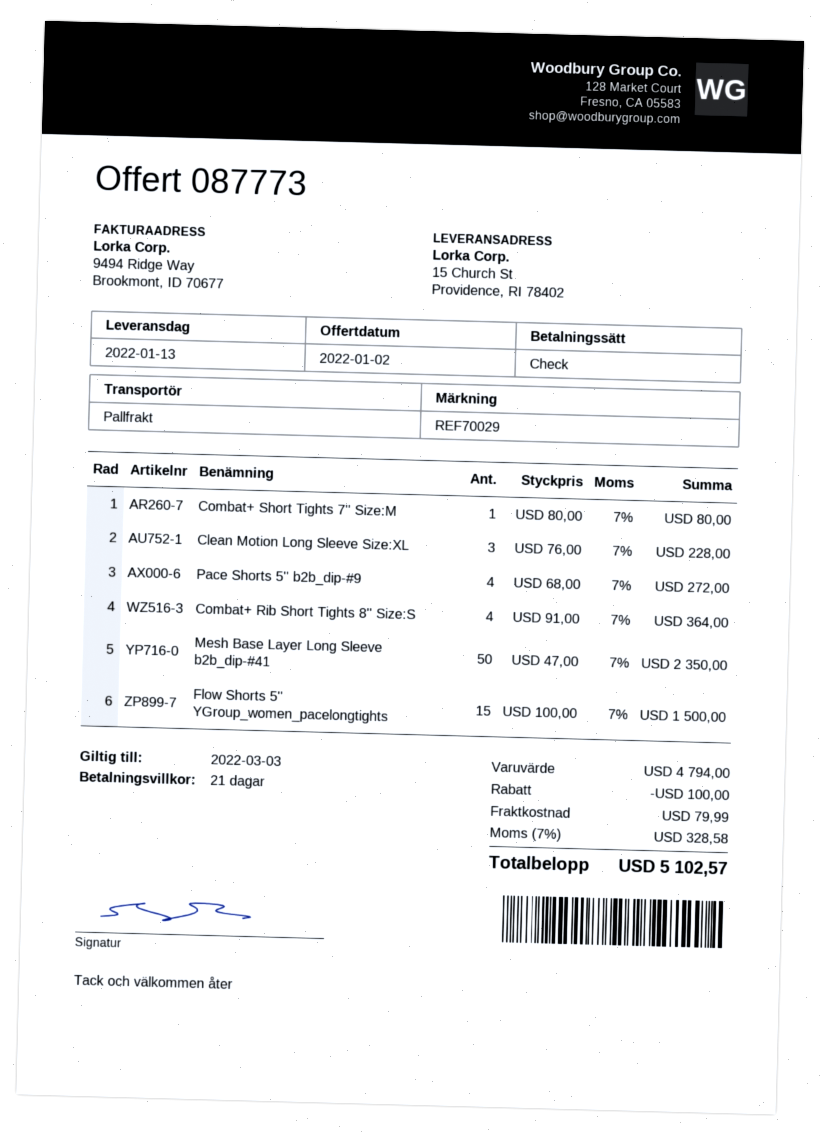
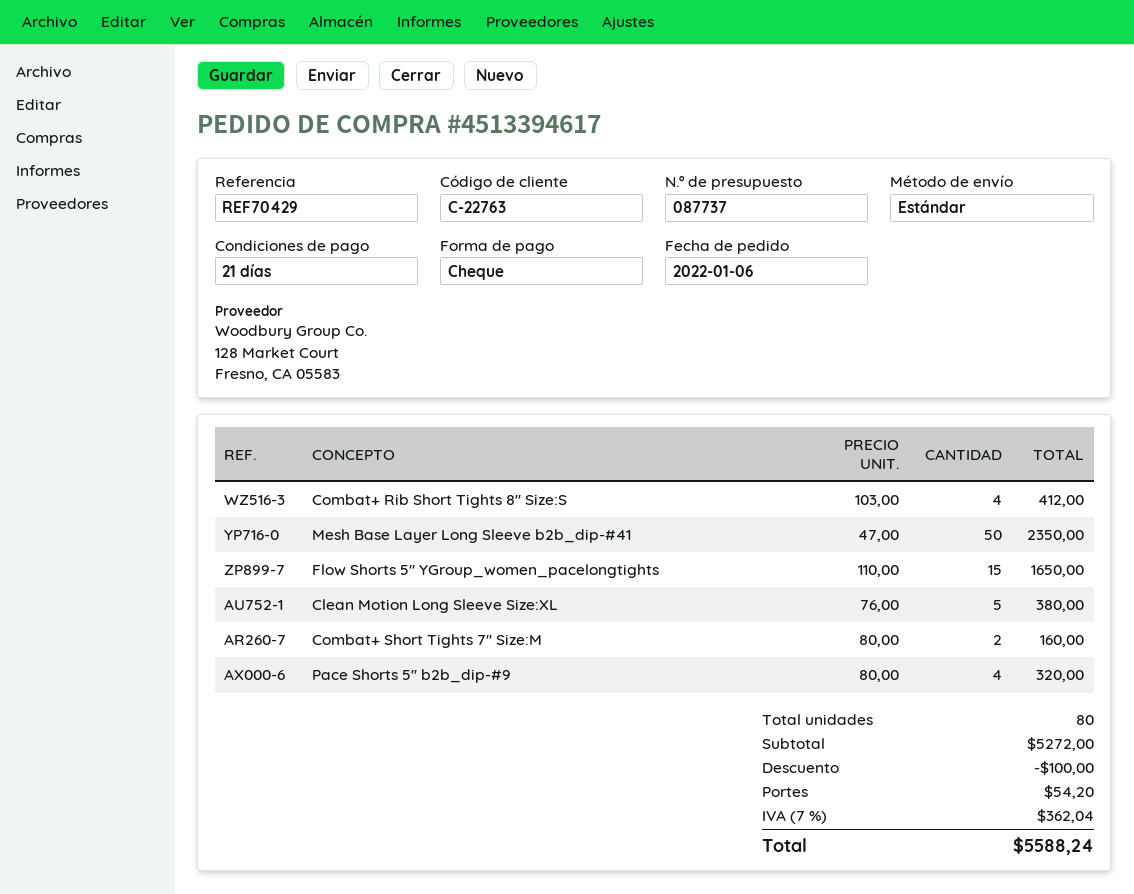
quote number: 087773 -> 087737
reference: REF70029 -> REF70429
shipping method: pallet freight -> standard
Combat+ Short Tights 7'' Size:M: 1 x 80.00 = 80.00 -> 2 x 80.00 = 160.00
Clean Motion Long Sleeve Size:XL: 3 x 76.00 = 228.00 -> 5 x 76.00 = 380.00
Pace Shorts 5'' b2b_dip-#9: 4 x 68.00 = 272.00 -> 4 x 80.00 = 320.00
Combat+ Rib Short Tights 8'' Size:S: 4 x 91.00 = 364.00 -> 4 x 103.00 = 412.00
Flow Shorts 5'' YGroup_women_pacelongtights: 15 x 100.00 = 1500.00 -> 15 x 110.00 = 1650.00
subtotal: 4794.00 -> 5272.00
shipping: 79.99 -> 54.20
tax: 7% = 328.58 -> 7% = 362.04
total: 5102.57 -> 5588.24

